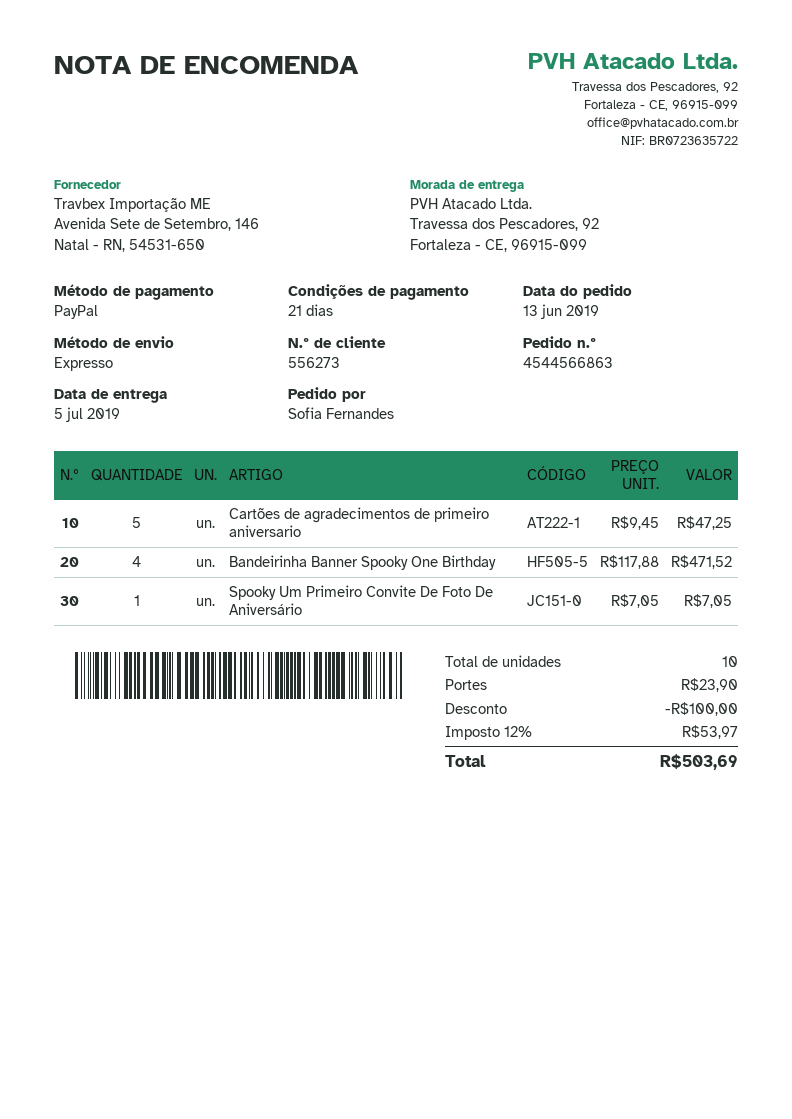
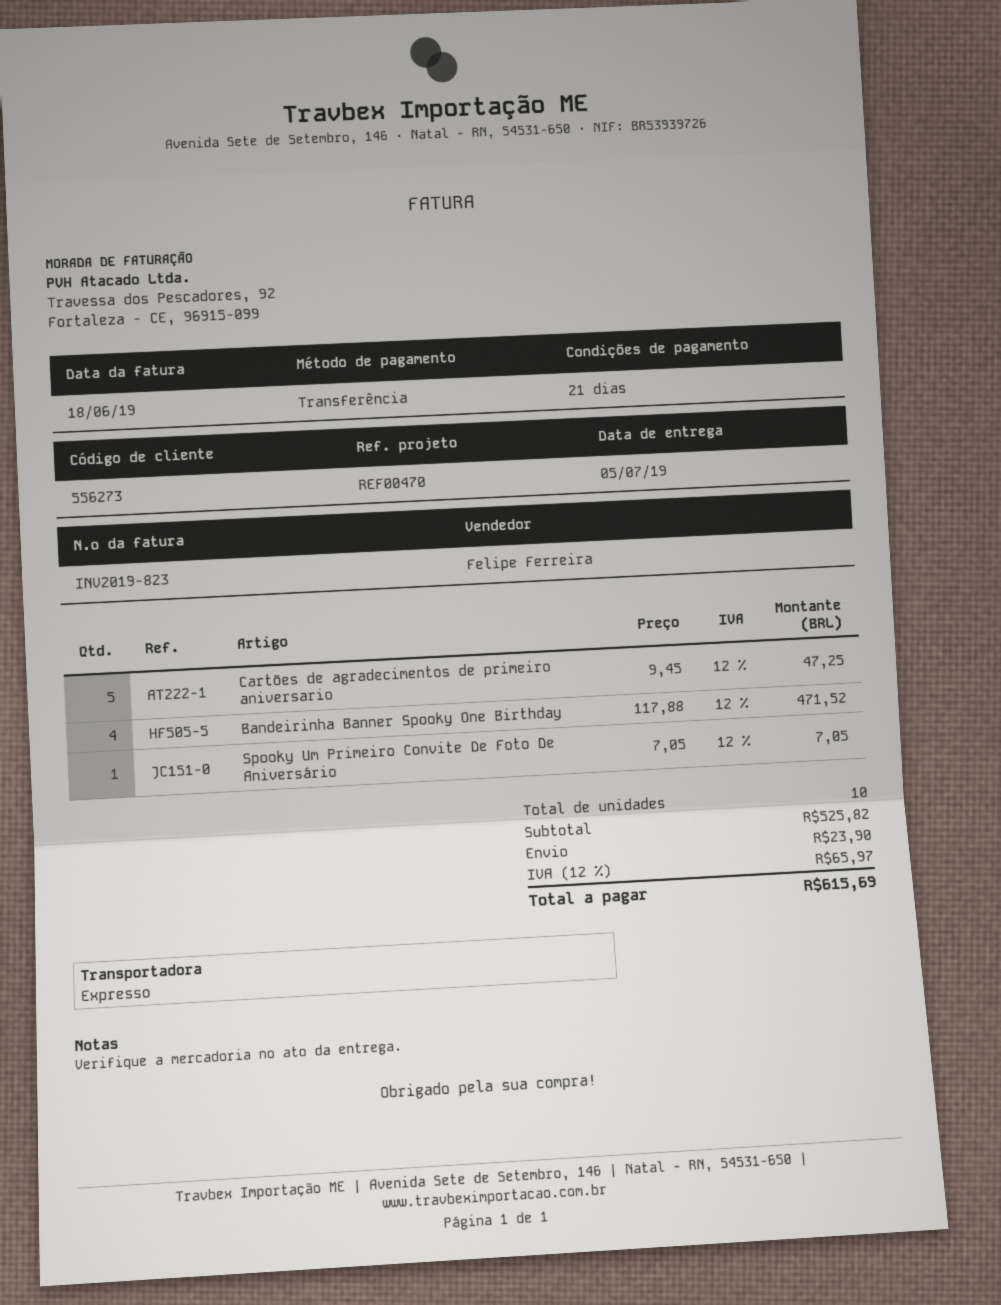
payment method: PayPal -> bank transfer
discount: 100.00 -> none
tax: 12% = 53.97 -> 12% = 65.97
total: 503.69 -> 615.69

